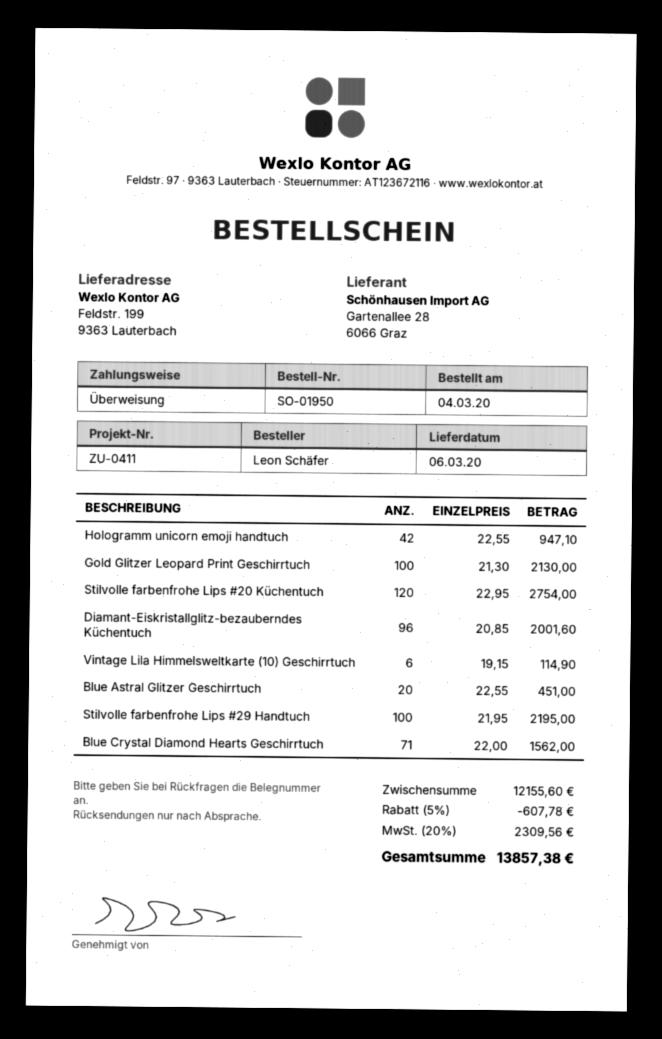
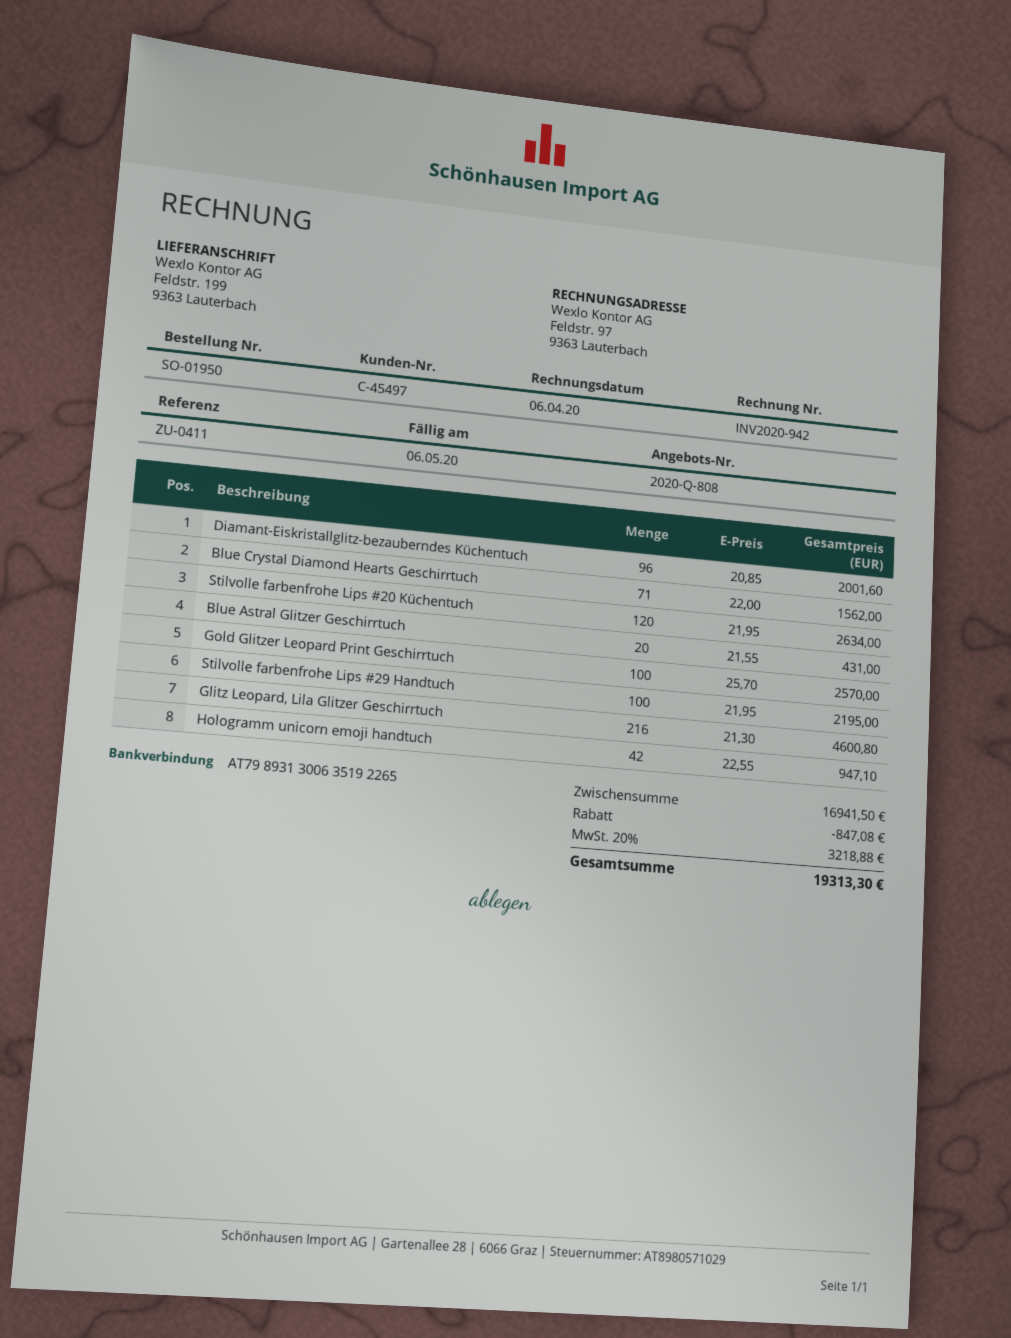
Gold Glitzer Leopard Print Geschirrtuch: 100 x 21.30 = 2130.00 -> 100 x 25.70 = 2570.00
Stilvolle farbenfrohe Lips #20 Küchentuch: 120 x 22.95 = 2754.00 -> 120 x 21.95 = 2634.00
Vintage Lila Himmelsweltkarte (10) Geschirrtuch: 6 x 19.15 = 114.90 -> none
Blue Astral Glitzer Geschirrtuch: 20 x 22.55 = 451.00 -> 20 x 21.55 = 431.00
Glitz Leopard, Lila Glitzer Geschirrtuch: none -> 216 x 21.30 = 4600.80
subtotal: 12155.60 -> 16941.50
discount: 607.78 -> 847.08
tax: 20% = 2309.56 -> 20% = 3218.88
total: 13857.38 -> 19313.30

